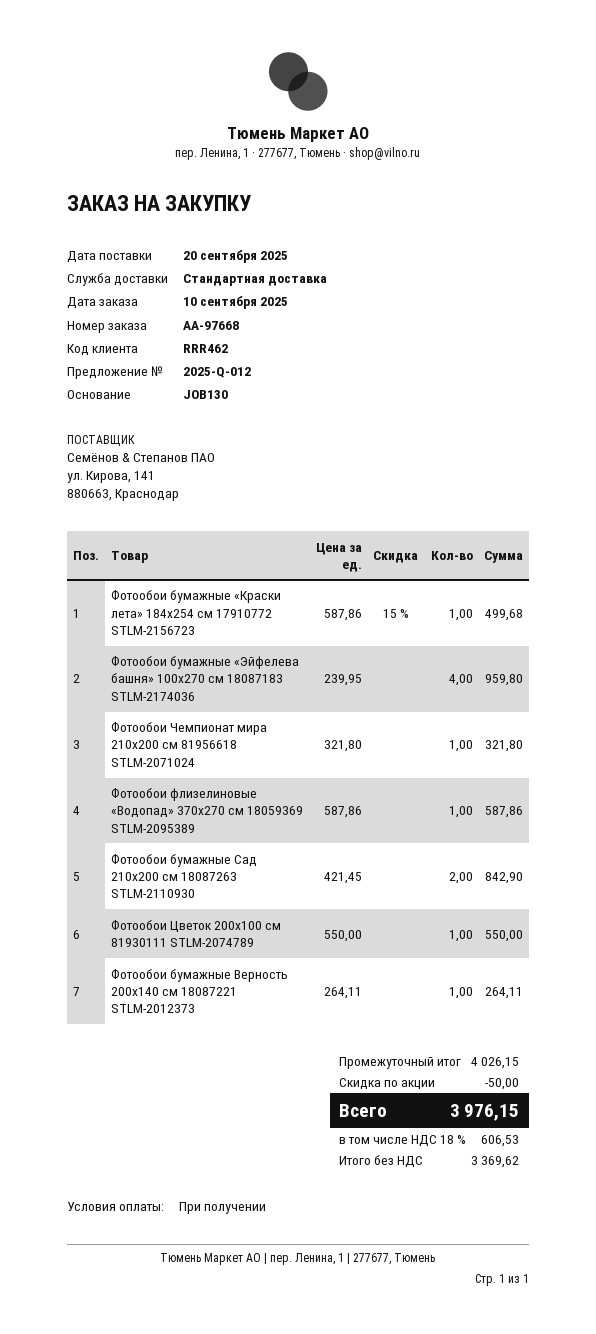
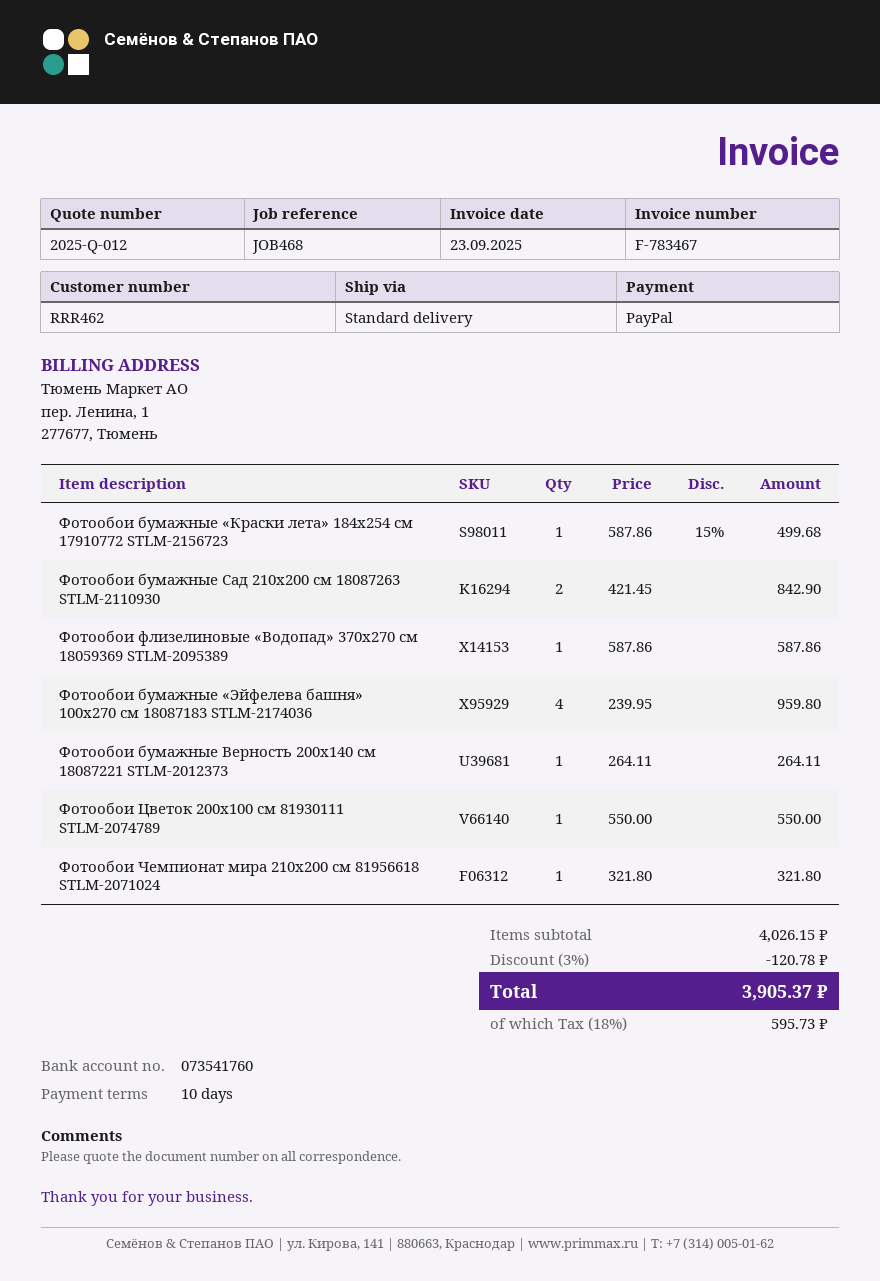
payment terms: on receipt -> 10 days
reference: JOB130 -> JOB468
discount: 50.00 -> 120.78
tax: 18% = 606.53 -> 18% = 595.73
total: 3976.15 -> 3905.37

